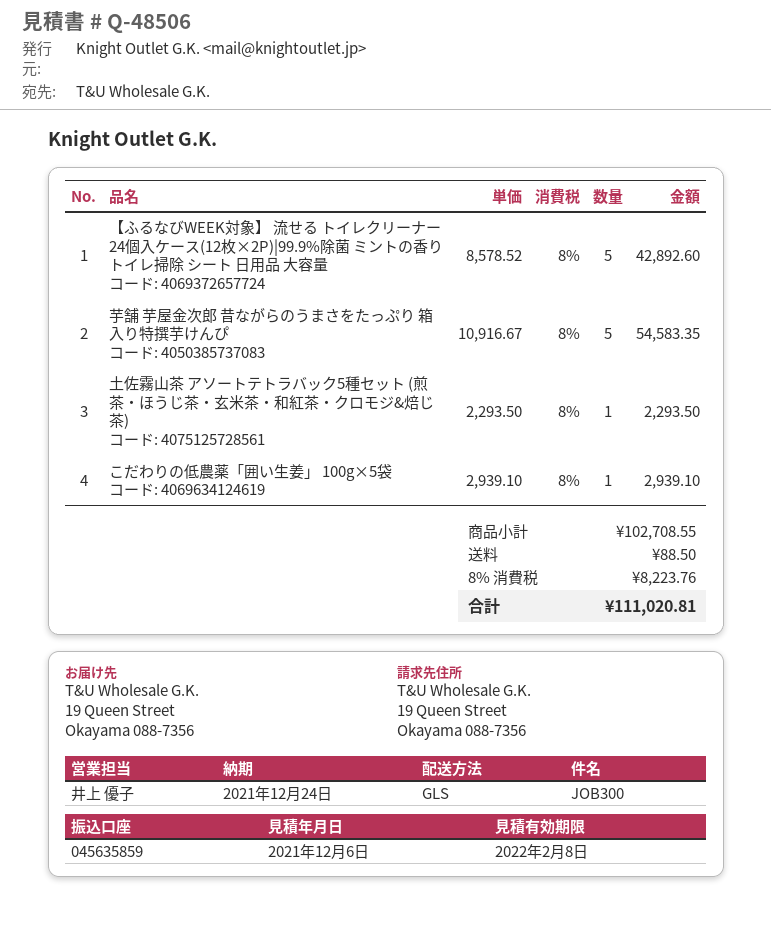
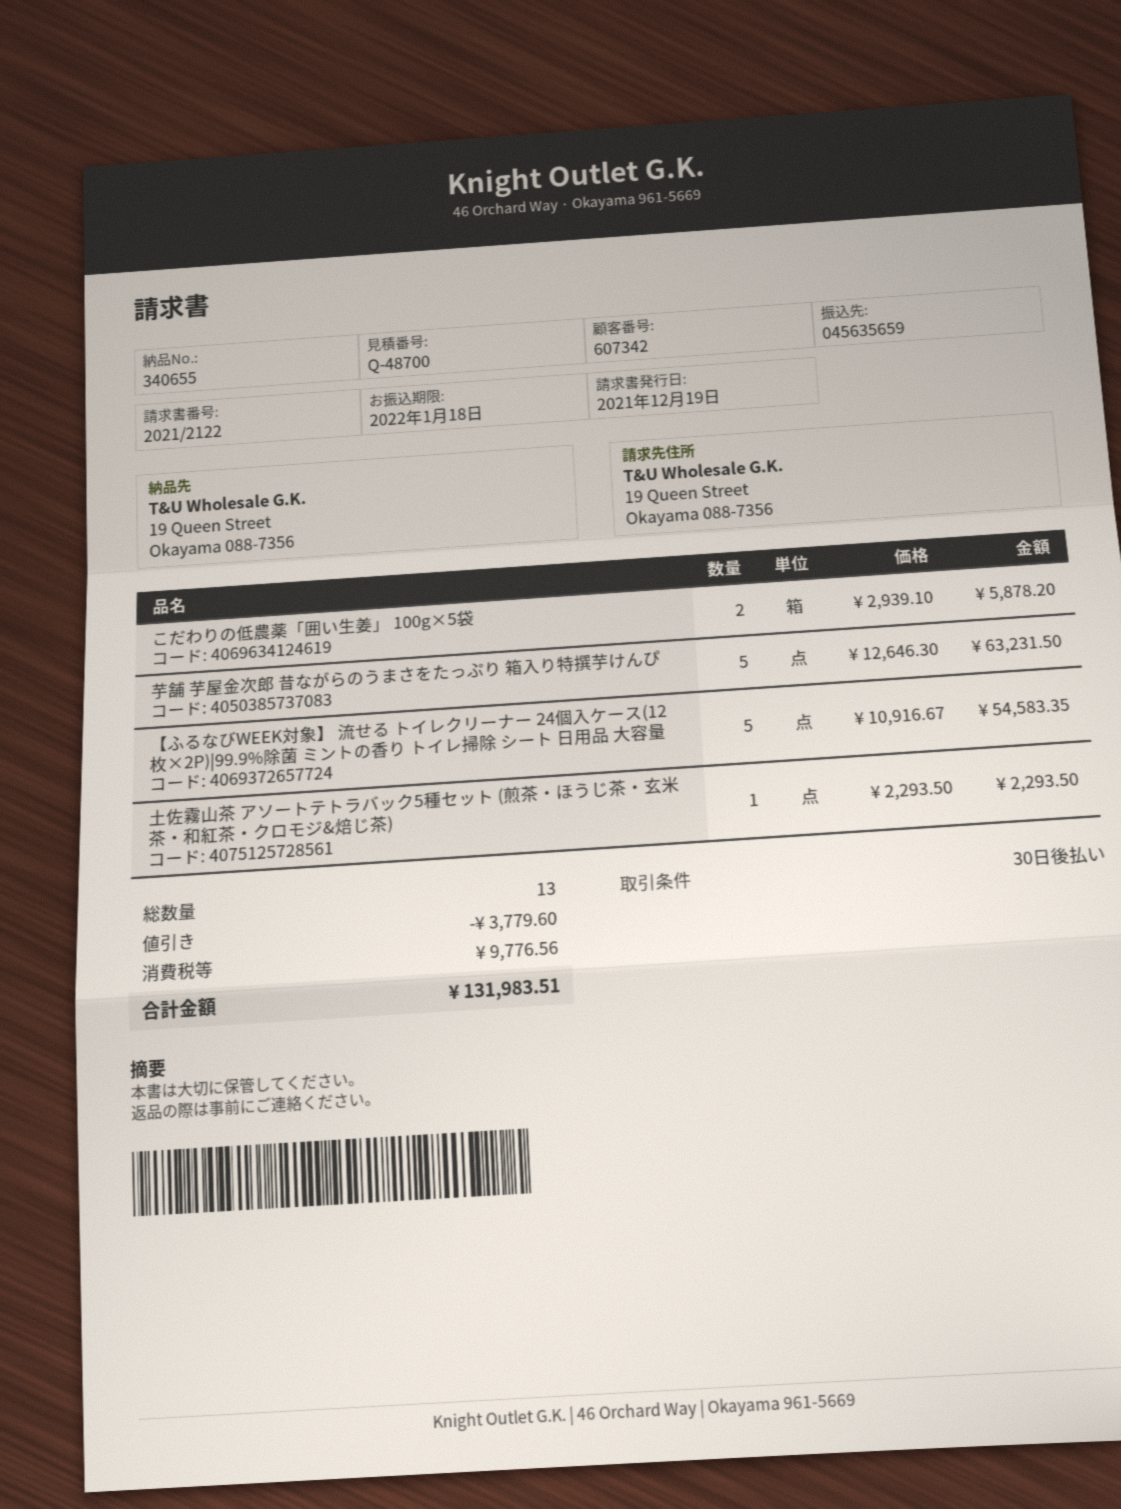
quote number: Q-48506 -> Q-48700
bank account: 045635859 -> 045635659
【ふるなびWEEK対象】 流せる トイレクリーナー 24個入ケース(12枚×2P)|99.9%除菌 ミントの香り トイレ掃除 シート 日用品 大容量: 5 x 8578.52 = 42892.60 -> 5 x 10916.67 = 54583.35
芋舗 芋屋金次郎 昔ながらのうまさをたっぷり 箱入り特撰芋けんぴ: 5 x 10916.67 = 54583.35 -> 5 x 12646.30 = 63231.50
こだわりの低農薬「囲い生姜」 100g×5袋: 1 x 2939.10 = 2939.10 -> 2 x 2939.10 = 5878.20
discount: none -> 3779.60
shipping: 88.50 -> none
tax: 8223.76 -> 9776.56
total: 111020.81 -> 131983.51

